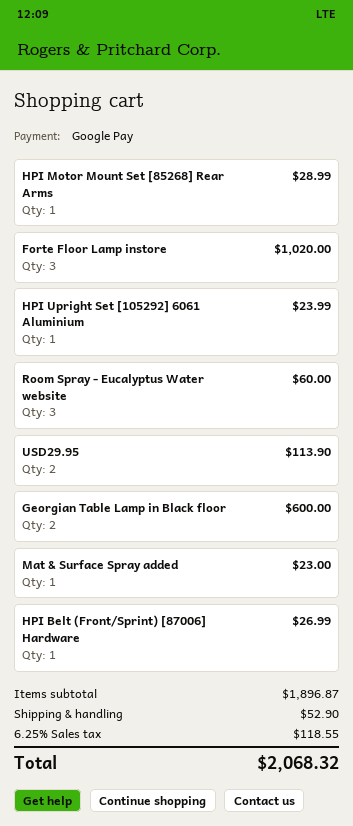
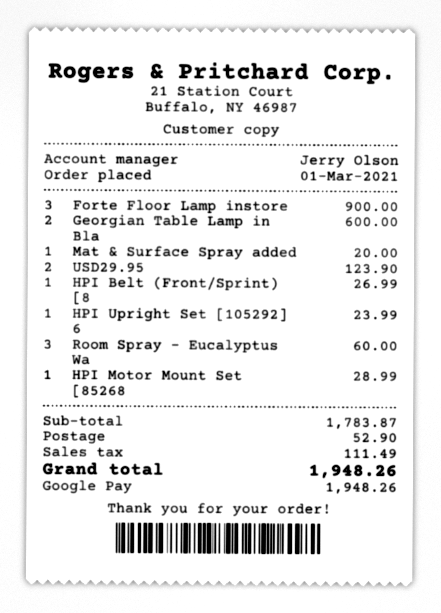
Forte Floor Lamp instore: 3 for 1020.00 -> 3 for 900.00
USD29.95: 2 for 113.90 -> 2 for 123.90
Mat & Surface Spray added: 1 for 23.00 -> 1 for 20.00
subtotal: 1896.87 -> 1783.87
tax: 118.55 -> 111.49
total: 2068.32 -> 1948.26

